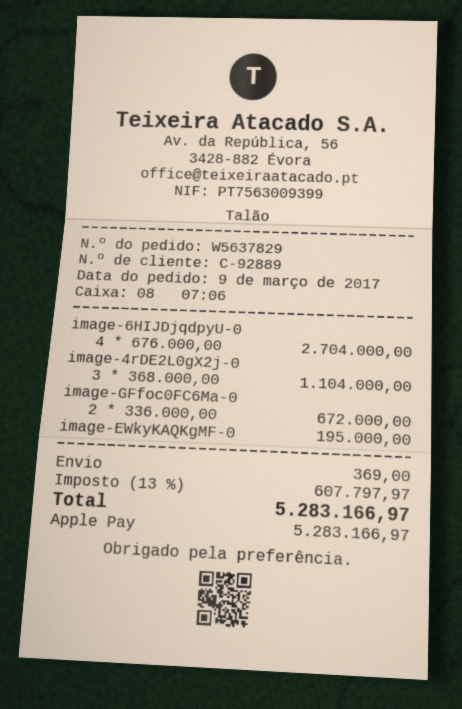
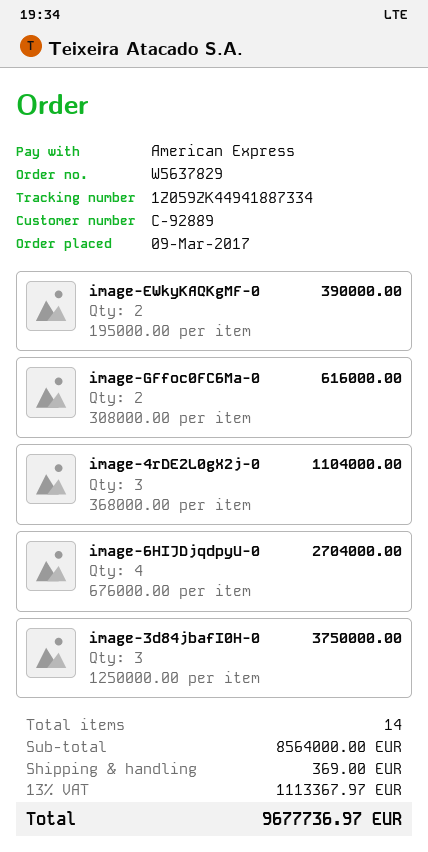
payment method: Apple Pay -> American Express
image-GFfoc0FC6Ma-0: 2 x 336000.00 = 672000.00 -> 2 x 308000.00 = 616000.00
image-EWkyKAQKgMF-0: 1 x 195000.00 = 195000.00 -> 2 x 195000.00 = 390000.00
image-3d84jbafI0H-0: none -> 3 x 1250000.00 = 3750000.00
tax: 13% = 607797.97 -> 13% = 1113367.97
total: 5283166.97 -> 9677736.97

